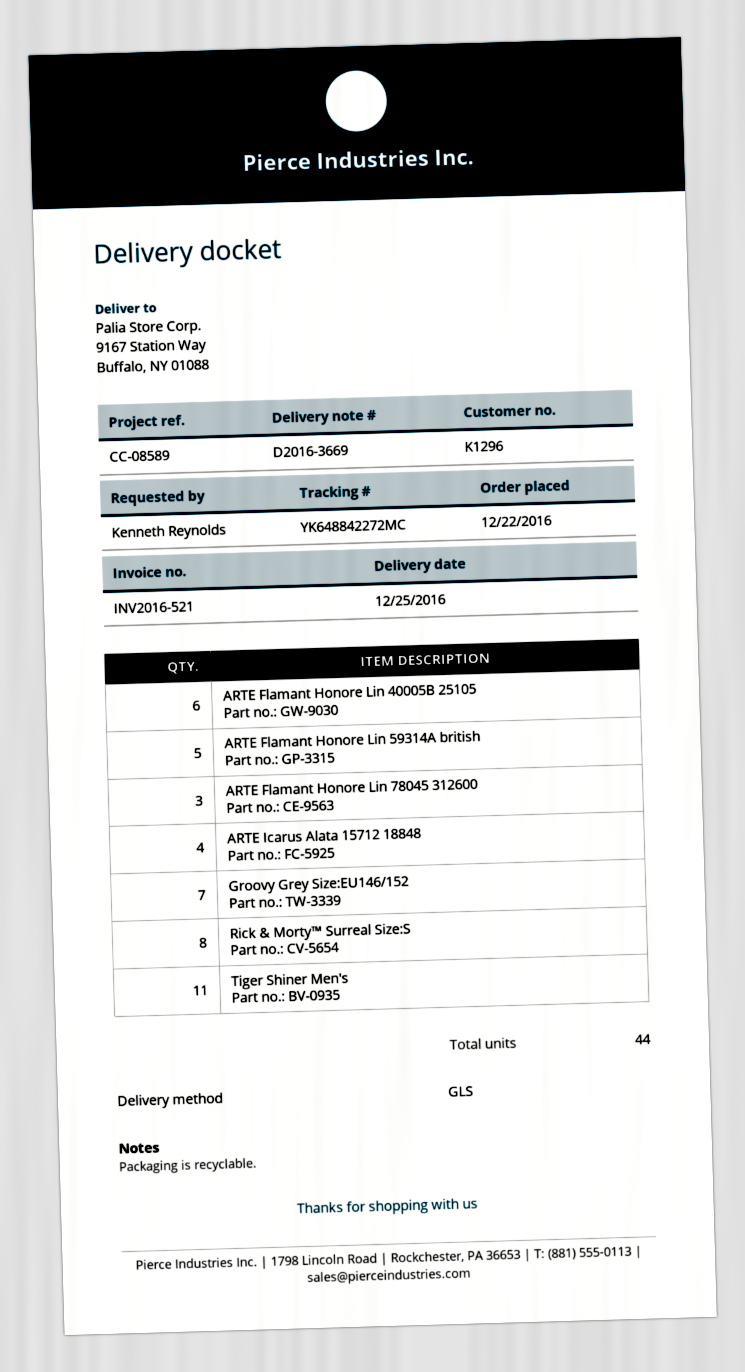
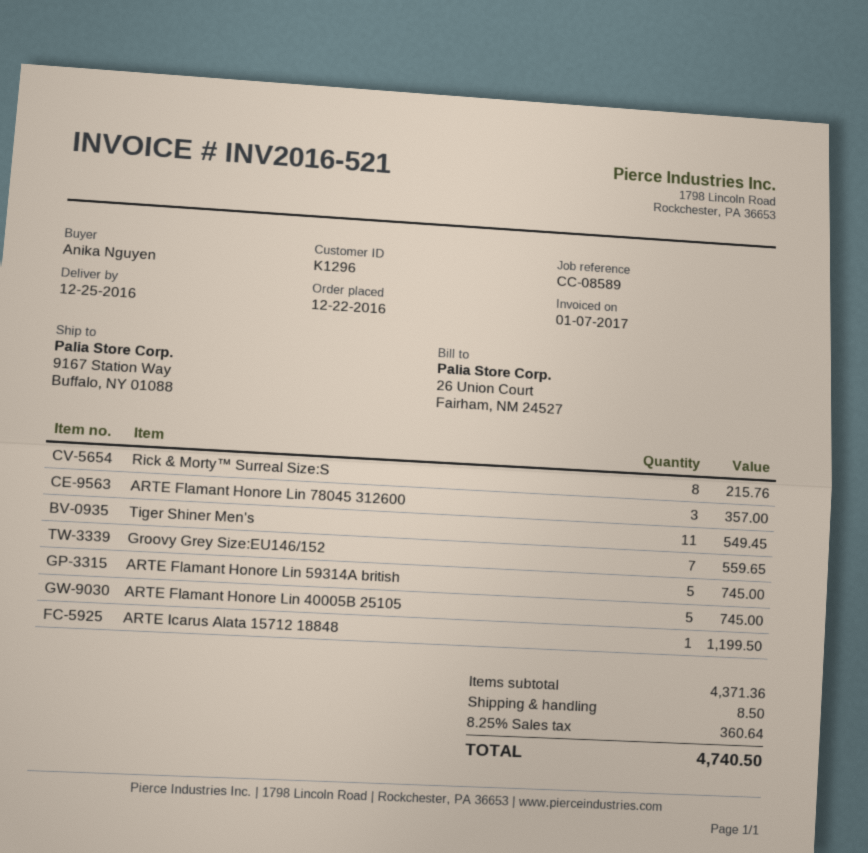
ordered by: Kenneth Reynolds -> Anika Nguyen
ARTE Flamant Honore Lin 40005B 25105: 6 -> 5
ARTE Icarus Alata 15712 18848: 4 -> 1

